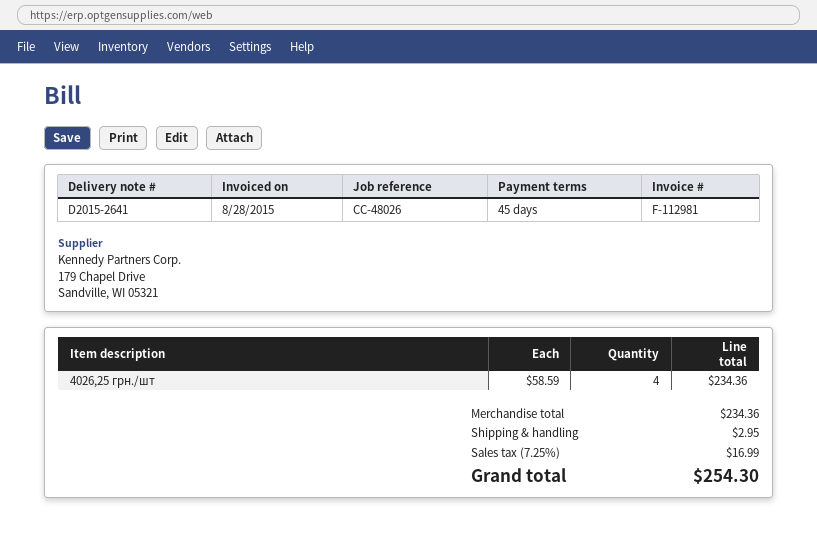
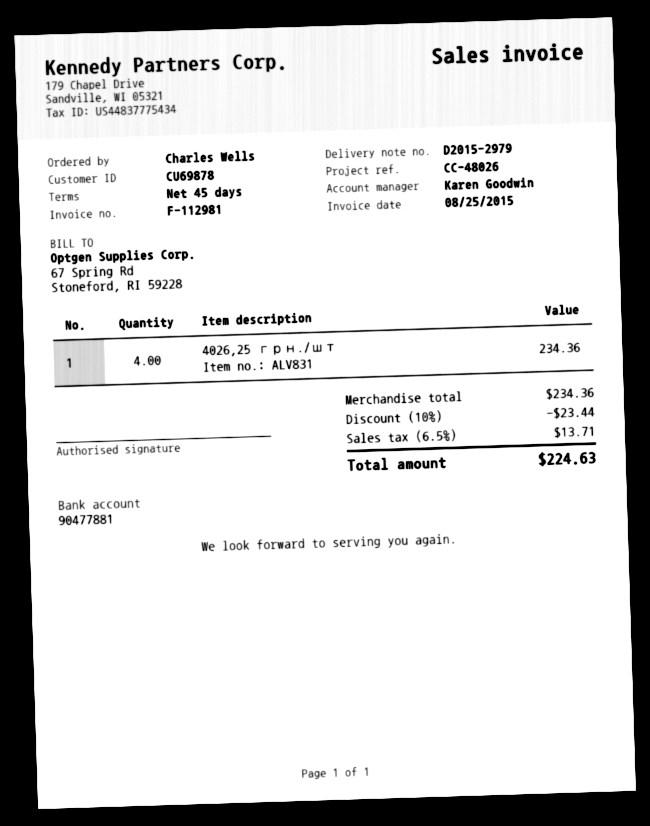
delivery note number: D2015-2641 -> D2015-2979
invoice date: 2015-08-28 -> 2015-08-25
discount: none -> 10% = 23.44
shipping: 2.95 -> none
tax: 7.25% = 16.99 -> 6.5% = 13.71
total: 254.30 -> 224.63

